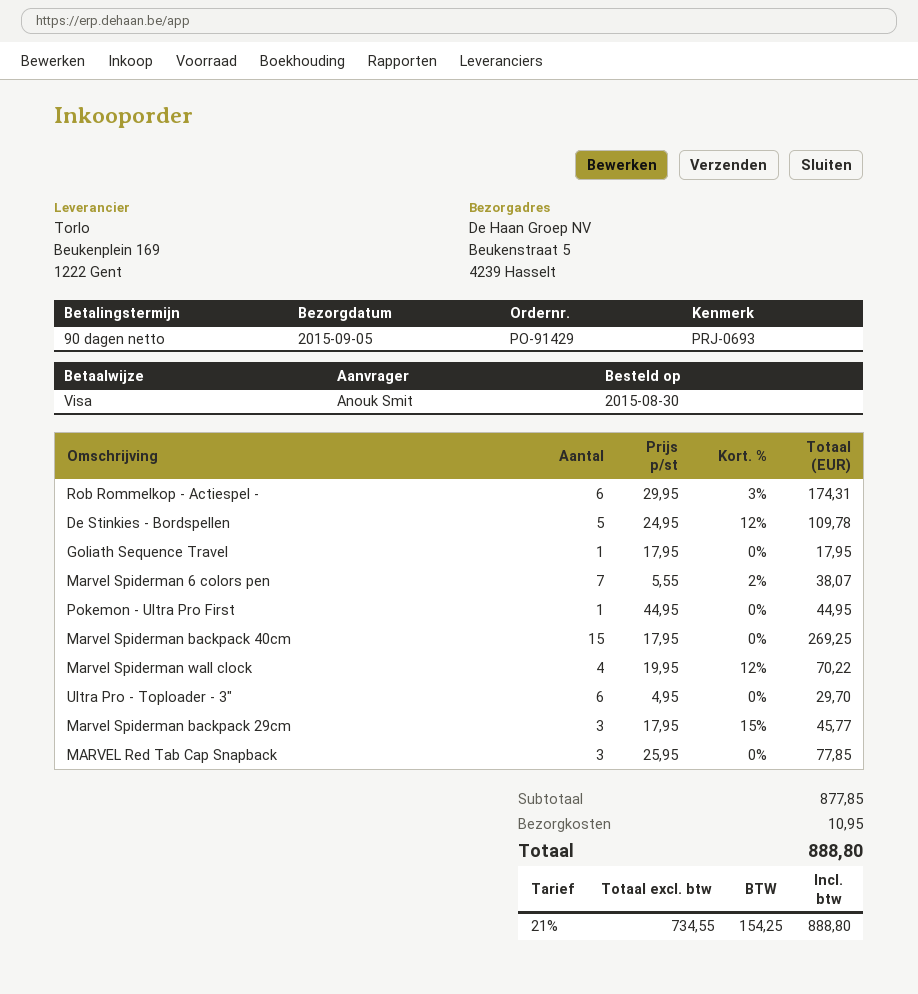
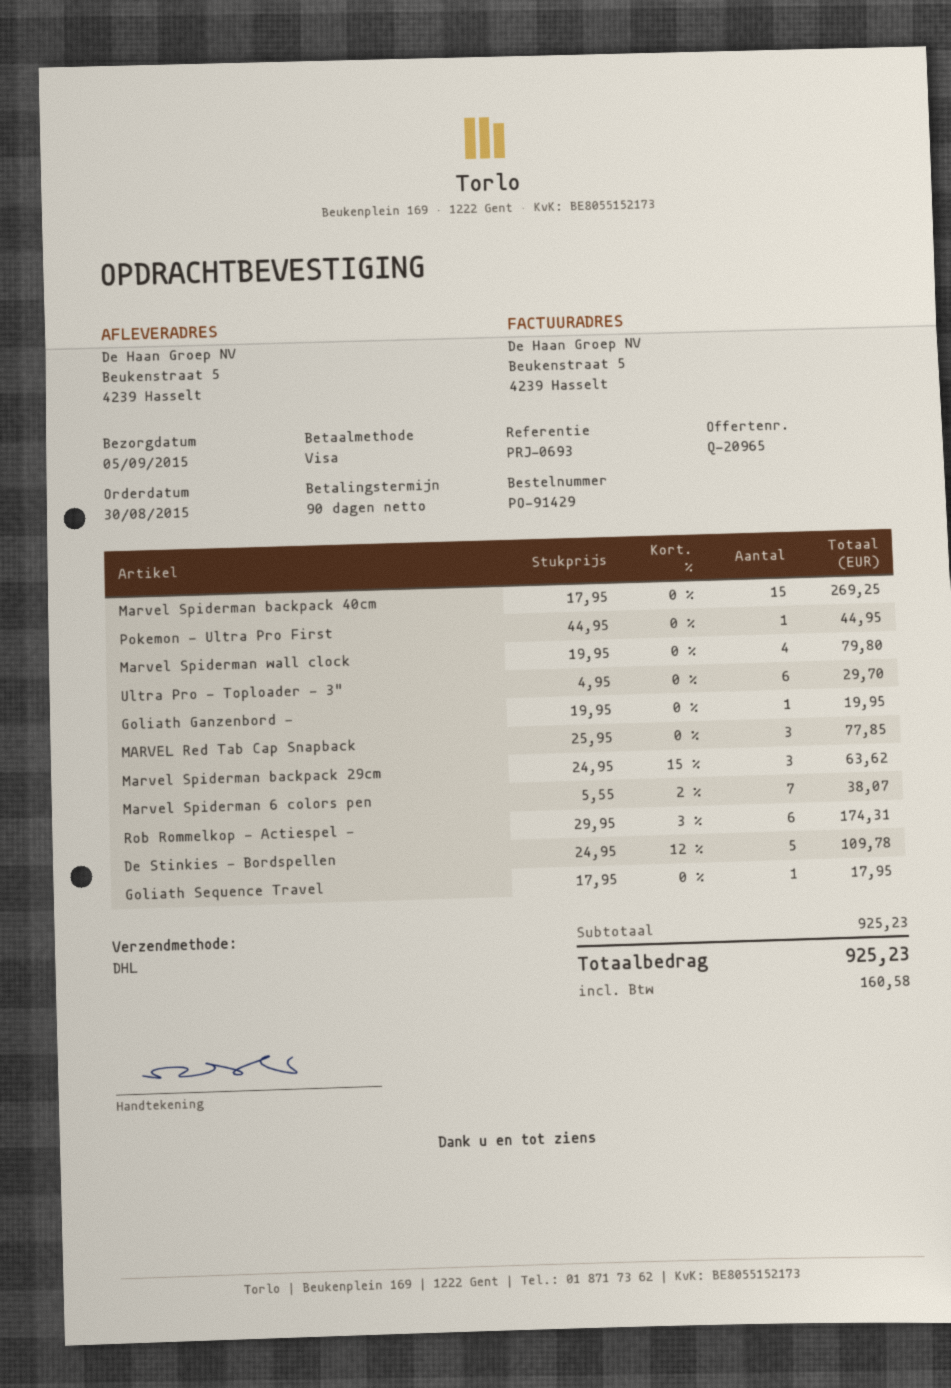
Marvel Spiderman wall clock: 4 x 19.95 - 12% = 70.22 -> 4 x 19.95 = 79.80
Marvel Spiderman backpack 29cm: 3 x 17.95 - 15% = 45.77 -> 3 x 24.95 - 15% = 63.62
Goliath Ganzenbord -: none -> 1 x 19.95 = 19.95
subtotal: 877.85 -> 925.23
shipping: 10.95 -> none
tax: 154.25 -> 160.58
total: 888.80 -> 925.23

